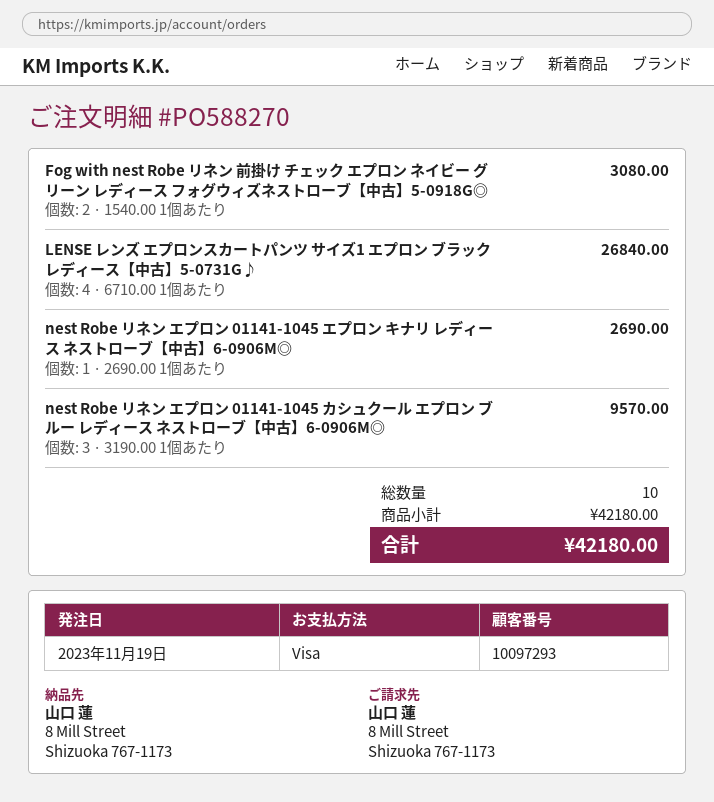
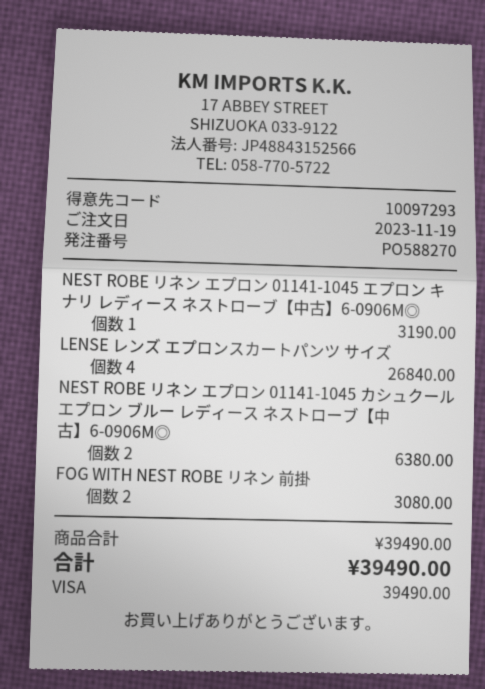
nest Robe リネン エプロン 01141-1045 エプロン キナリ レディース ネストローブ【中古】6-0906M◎: 1 for 2690.00 -> 1 for 3190.00
nest Robe リネン エプロン 01141-1045 カシュクール エプロン ブルー レディース ネストローブ【中古】6-0906M◎: 3 for 9570.00 -> 2 for 6380.00
subtotal: 42180.00 -> 39490.00
total: 42180.00 -> 39490.00

